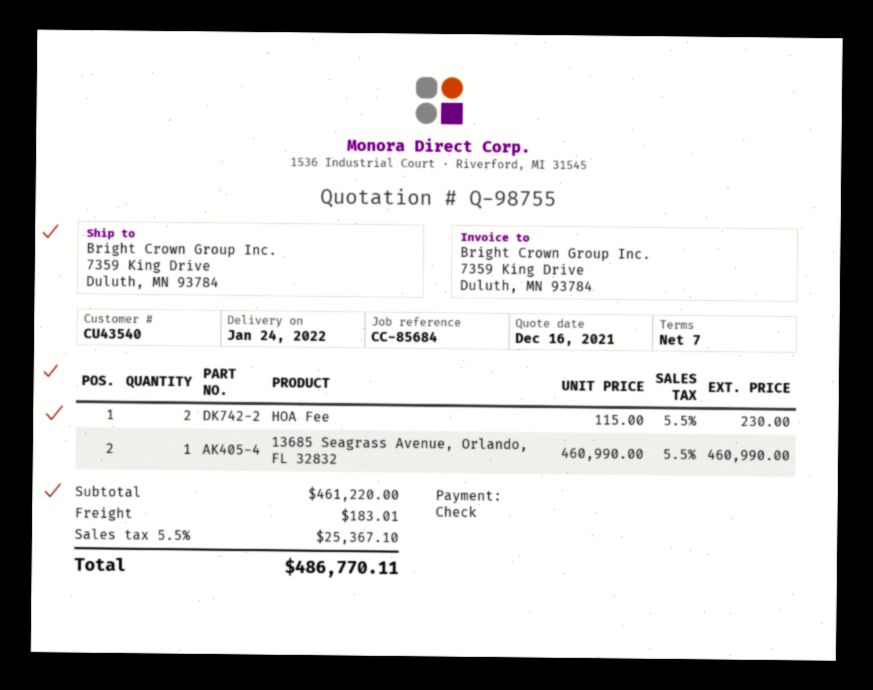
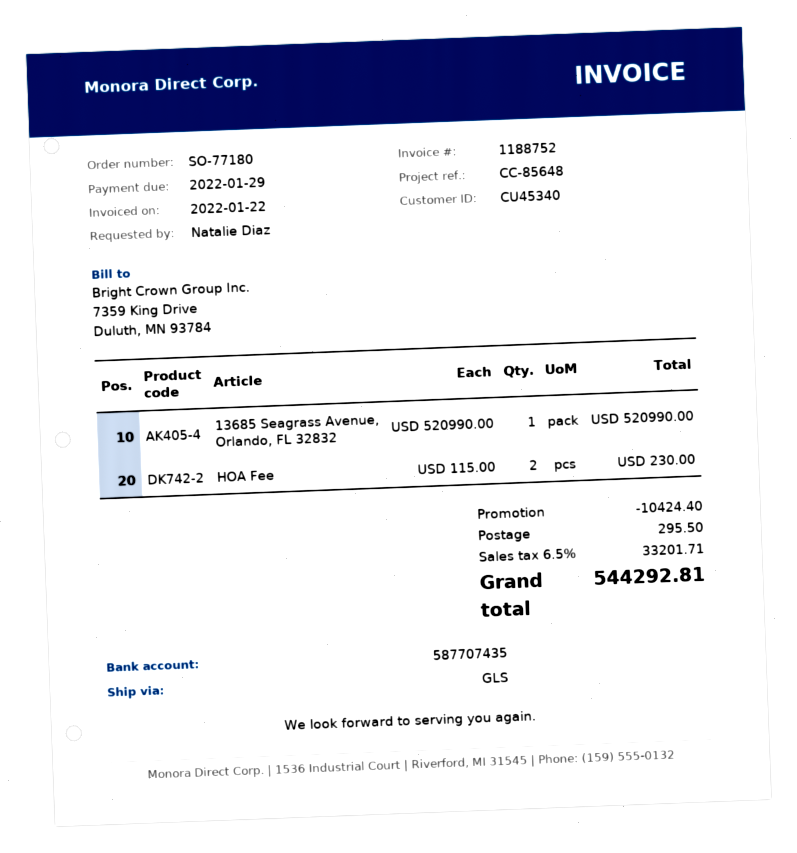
customer number: CU43540 -> CU45340
reference: CC-85684 -> CC-85648
13685 Seagrass Avenue, Orlando, FL 32832: 1 x 460990.00 = 460990.00 -> 1 x 520990.00 = 520990.00
discount: none -> 10424.40
shipping: 183.01 -> 295.50
tax: 5.5% = 25367.10 -> 6.5% = 33201.71
total: 486770.11 -> 544292.81

